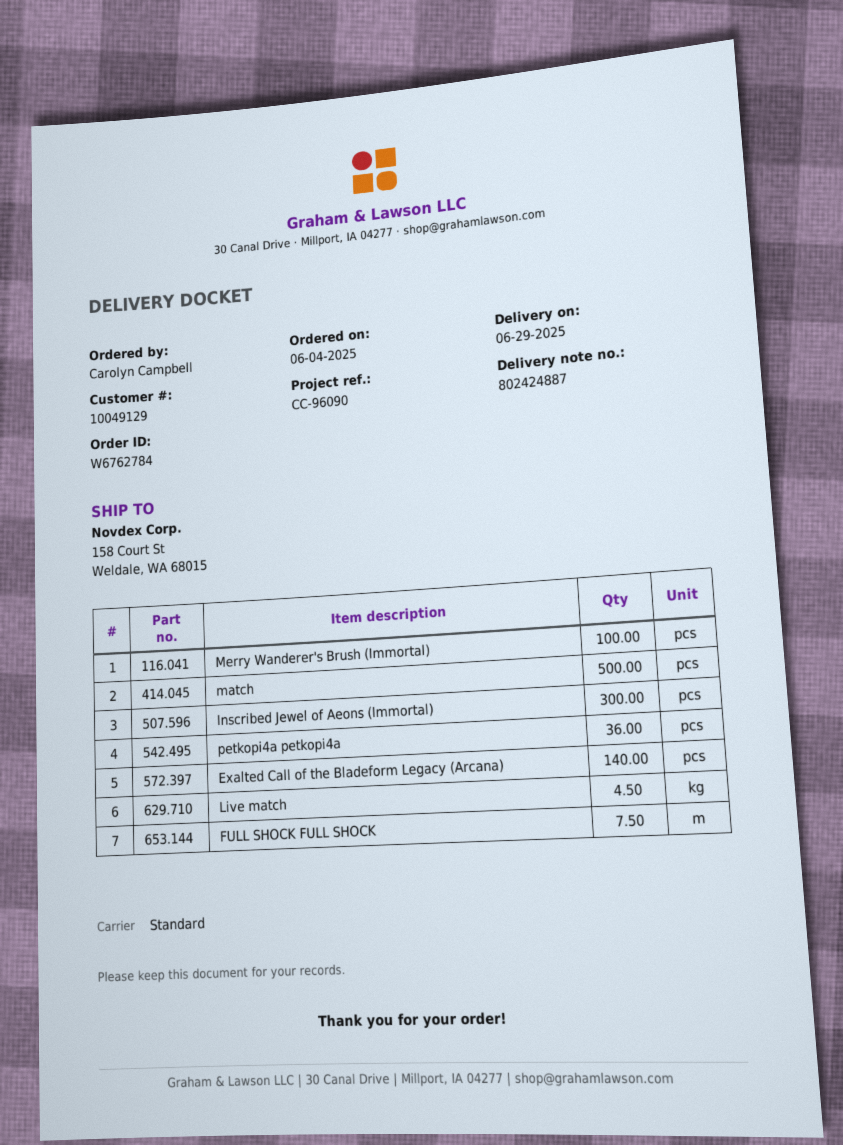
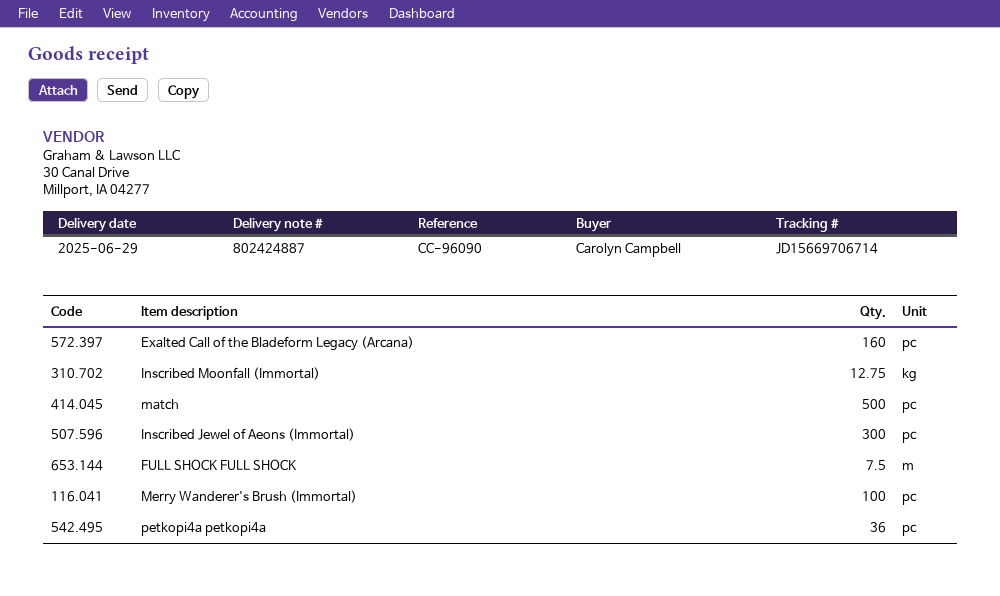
Exalted Call of the Bladeform Legacy (Arcana): 140 -> 160
Live match: 4.5 -> none
Inscribed Moonfall (Immortal): none -> 12.75

